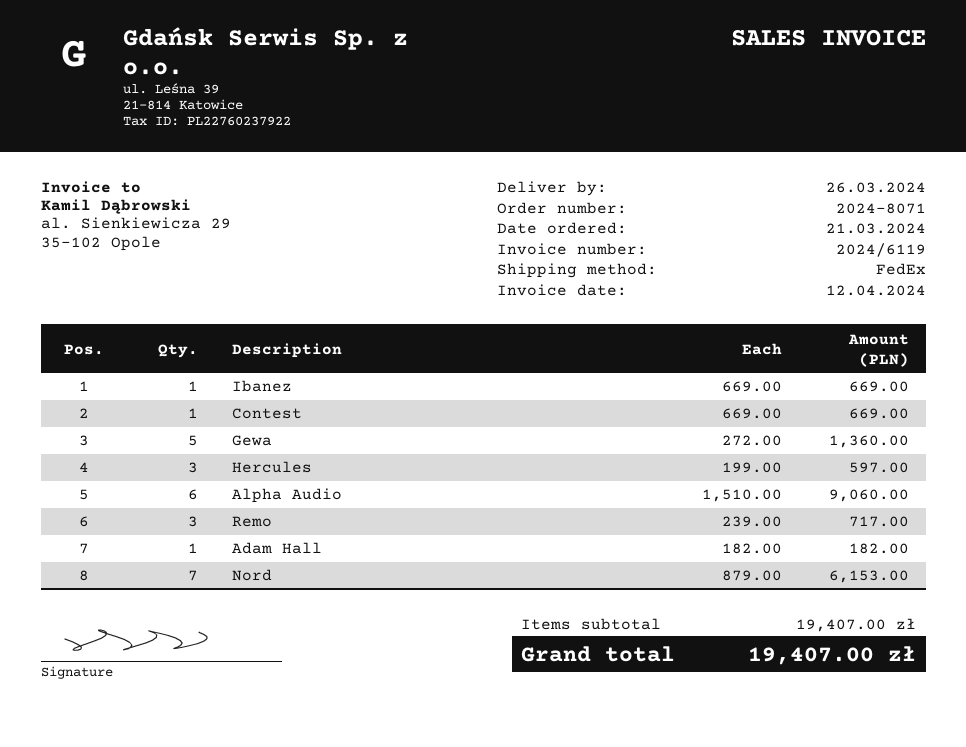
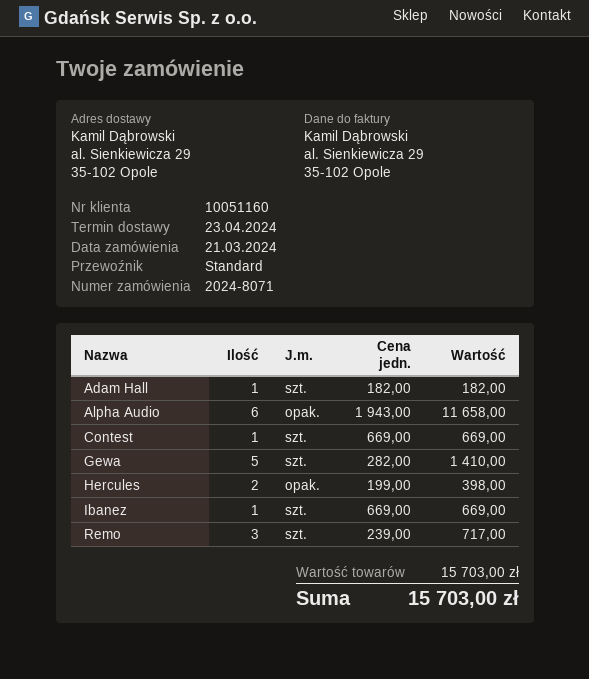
delivery date: 2024-03-26 -> 2024-04-23
shipping method: FedEx -> standard
Gewa: 5 x 272.00 = 1360.00 -> 5 x 282.00 = 1410.00
Hercules: 3 x 199.00 = 597.00 -> 2 x 199.00 = 398.00
Alpha Audio: 6 x 1510.00 = 9060.00 -> 6 x 1943.00 = 11658.00
Nord: 7 x 879.00 = 6153.00 -> none
subtotal: 19407.00 -> 15703.00
total: 19407.00 -> 15703.00

